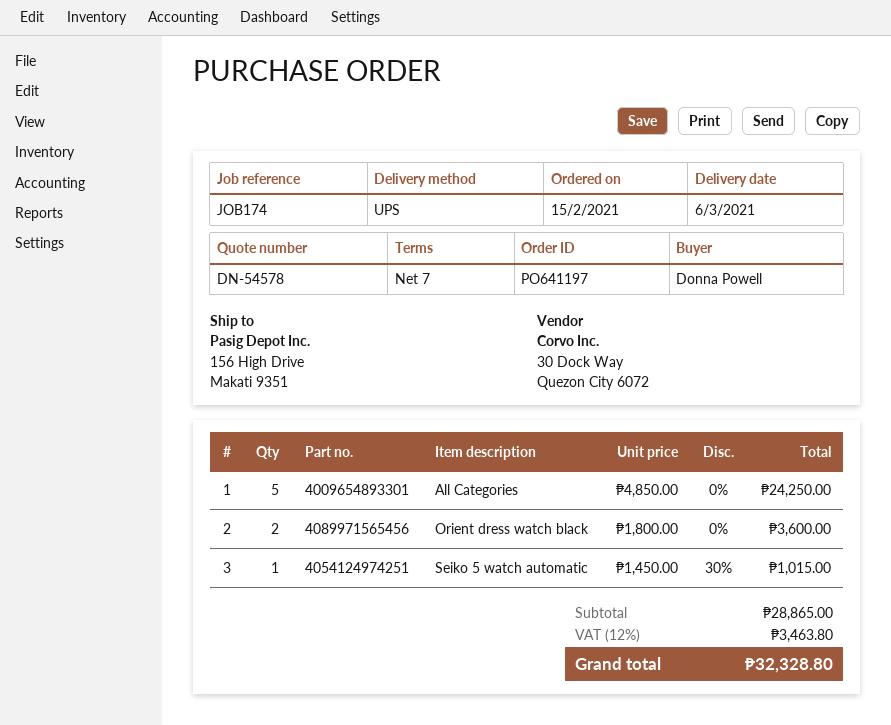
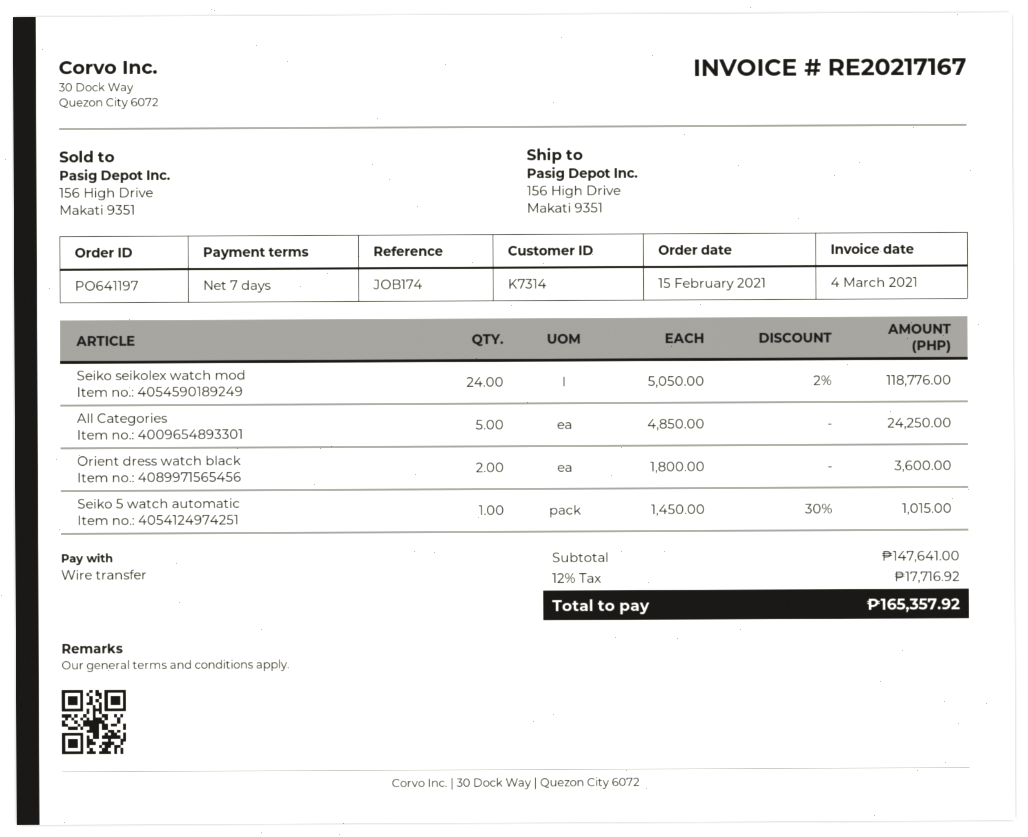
Seiko seikolex watch mod: none -> 24 x 5050.00 - 2% = 118776.00
subtotal: 28865.00 -> 147641.00
tax: 12% = 3463.80 -> 12% = 17716.92
total: 32328.80 -> 165357.92

